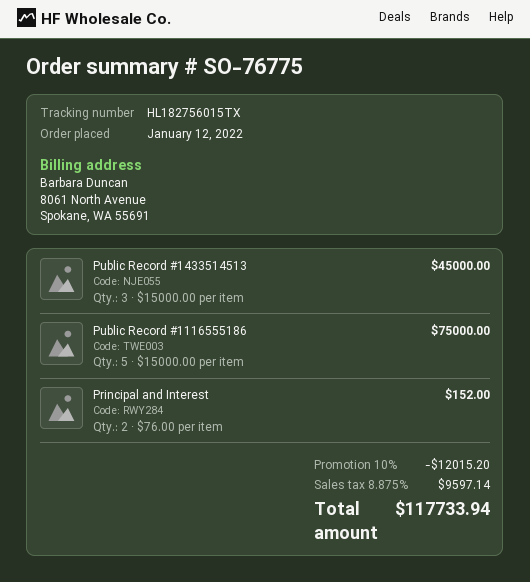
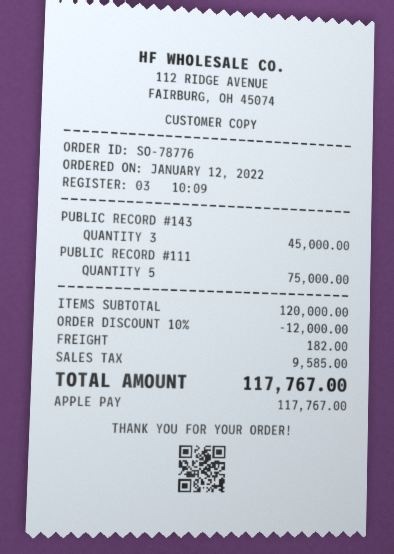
order number: SO-76775 -> SO-78776
Principal and Interest: 2 for 152.00 -> none
discount: 10% = 12015.20 -> 10% = 12000.00
shipping: none -> 182.00
tax: 9597.14 -> 9585.00
total: 117733.94 -> 117767.00

